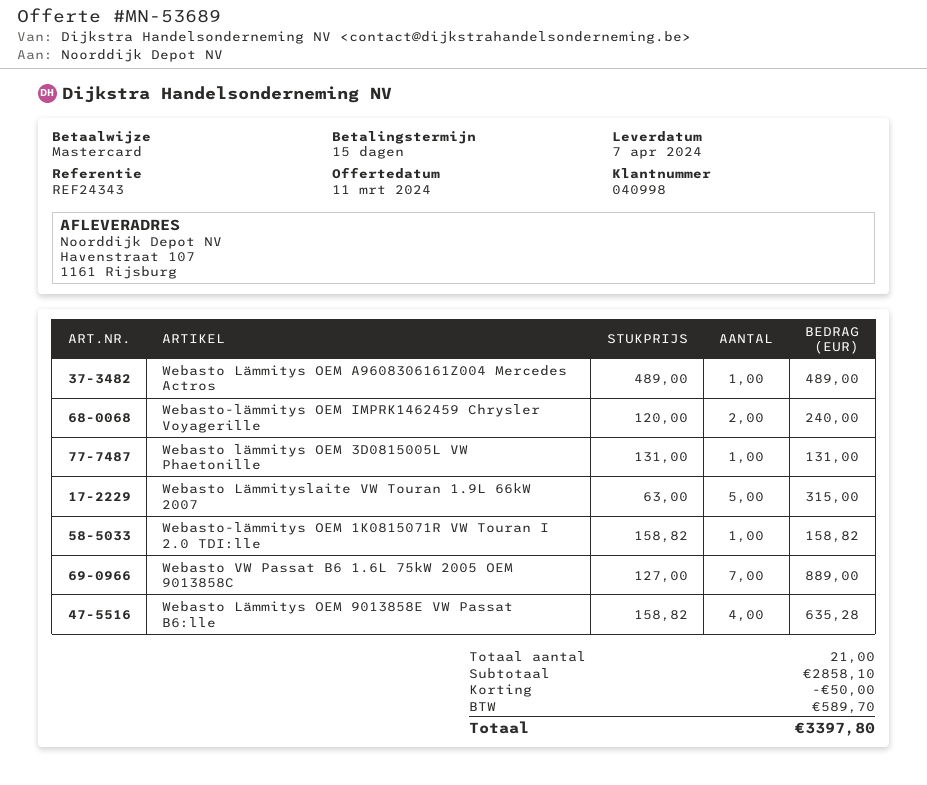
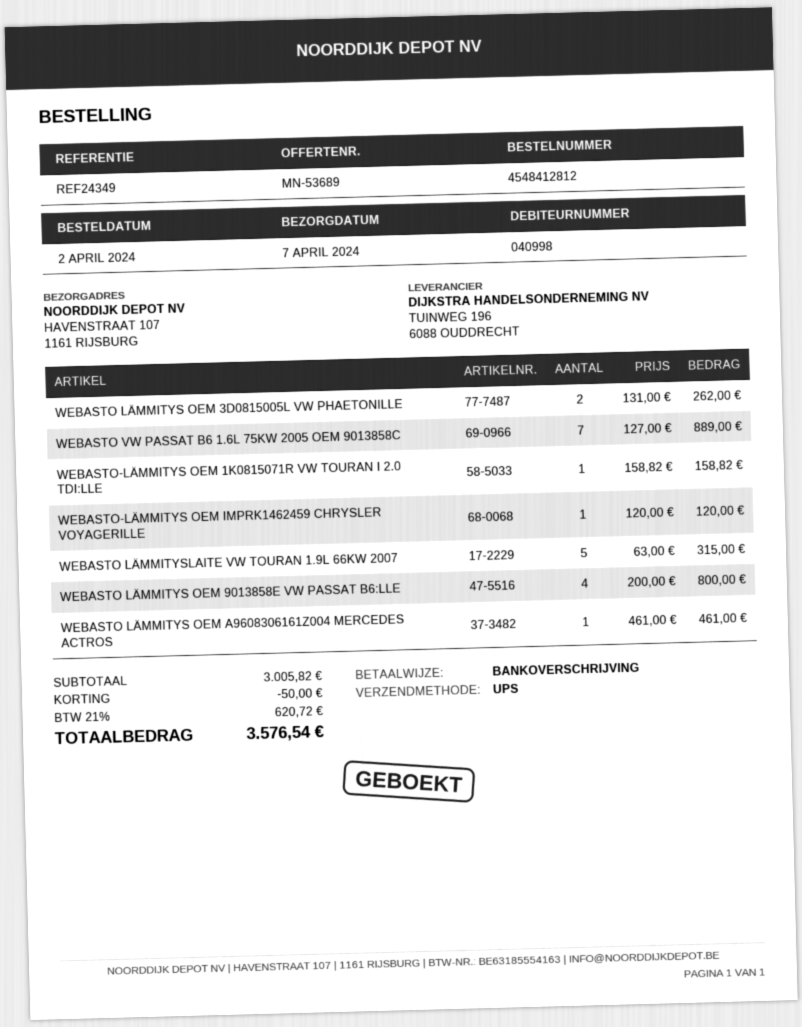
reference: REF24343 -> REF24349
payment method: Mastercard -> bank transfer
Webasto Lämmitys OEM A9608306161Z004 Mercedes Actros: 1 x 489.00 = 489.00 -> 1 x 461.00 = 461.00
Webasto-lämmitys OEM IMPRK1462459 Chrysler Voyagerille: 2 x 120.00 = 240.00 -> 1 x 120.00 = 120.00
Webasto lämmitys OEM 3D0815005L VW Phaetonille: 1 x 131.00 = 131.00 -> 2 x 131.00 = 262.00
Webasto Lämmitys OEM 9013858E VW Passat B6:lle: 4 x 158.82 = 635.28 -> 4 x 200.00 = 800.00
subtotal: 2858.10 -> 3005.82
tax: 589.70 -> 620.72
total: 3397.80 -> 3576.54

